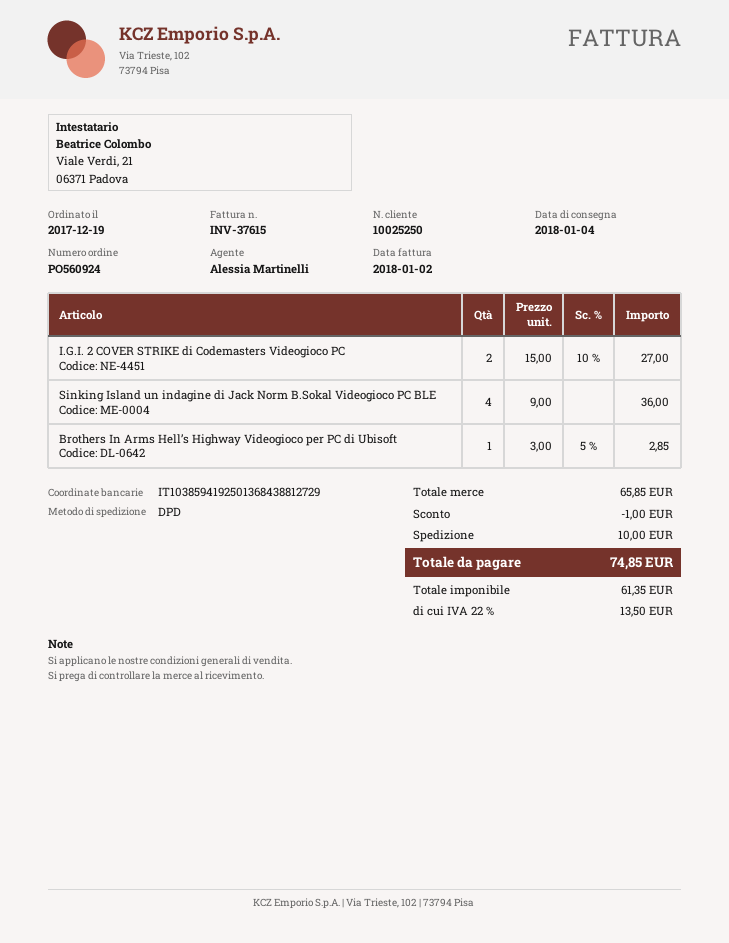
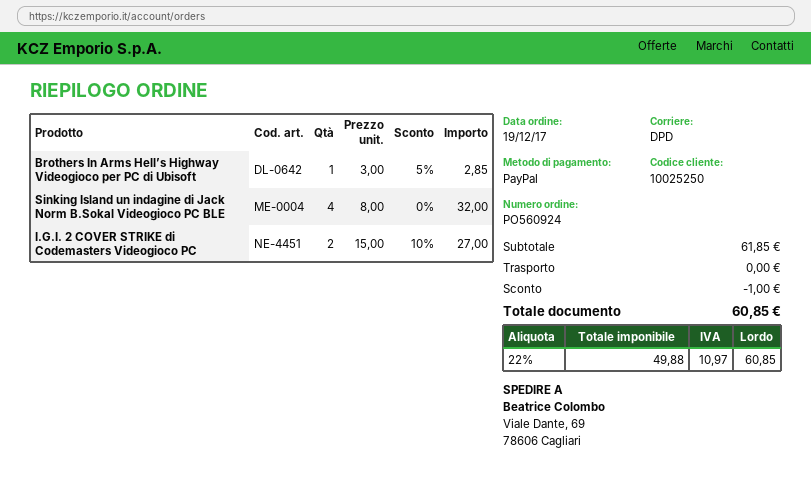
Sinking Island un indagine di Jack Norm B.Sokal Videogioco PC BLE: 4 x 9.00 = 36.00 -> 4 x 8.00 = 32.00
subtotal: 65.85 -> 61.85
shipping: 10.00 -> 0.00
net: 61.35 -> 49.88
tax: 22% = 13.50 -> 22% = 10.97
total: 74.85 -> 60.85

